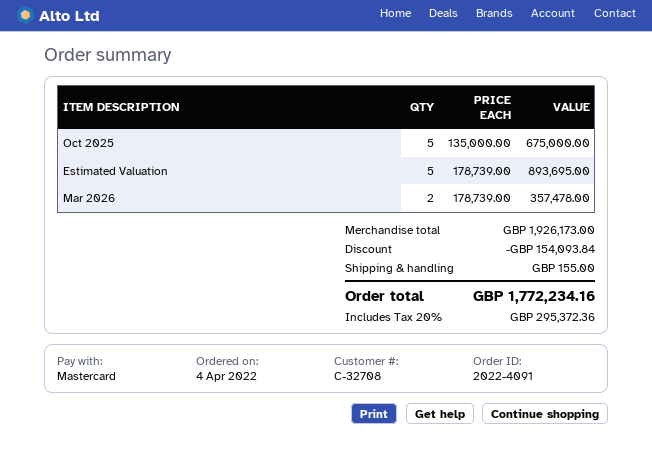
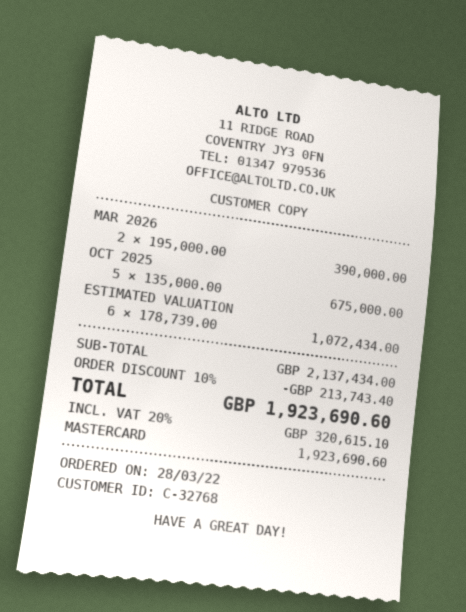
order date: 2022-04-04 -> 2022-03-28
customer number: C-32708 -> C-32768
Estimated Valuation: 5 x 178739.00 = 893695.00 -> 6 x 178739.00 = 1072434.00
Mar 2026: 2 x 178739.00 = 357478.00 -> 2 x 195000.00 = 390000.00
subtotal: 1926173.00 -> 2137434.00
discount: 154093.84 -> 213743.40
shipping: 155.00 -> none
tax: 20% = 295372.36 -> 20% = 320615.10
total: 1772234.16 -> 1923690.60

